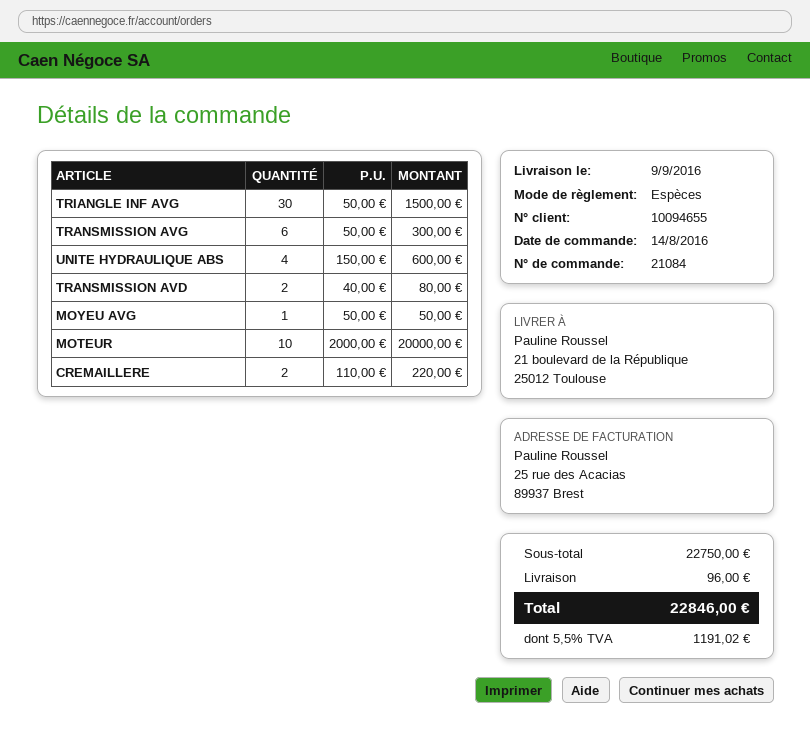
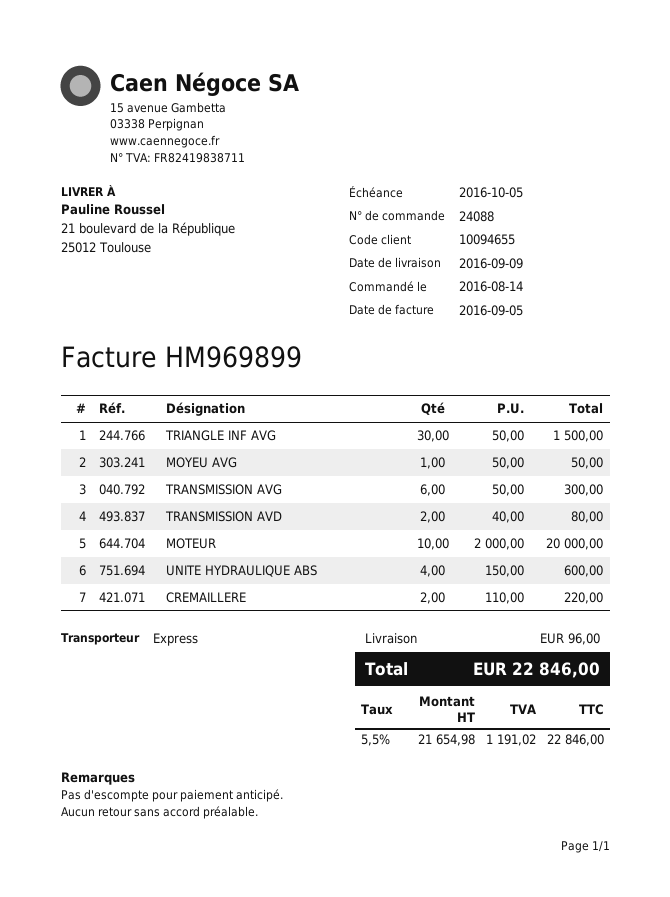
order number: 21084 -> 24088

